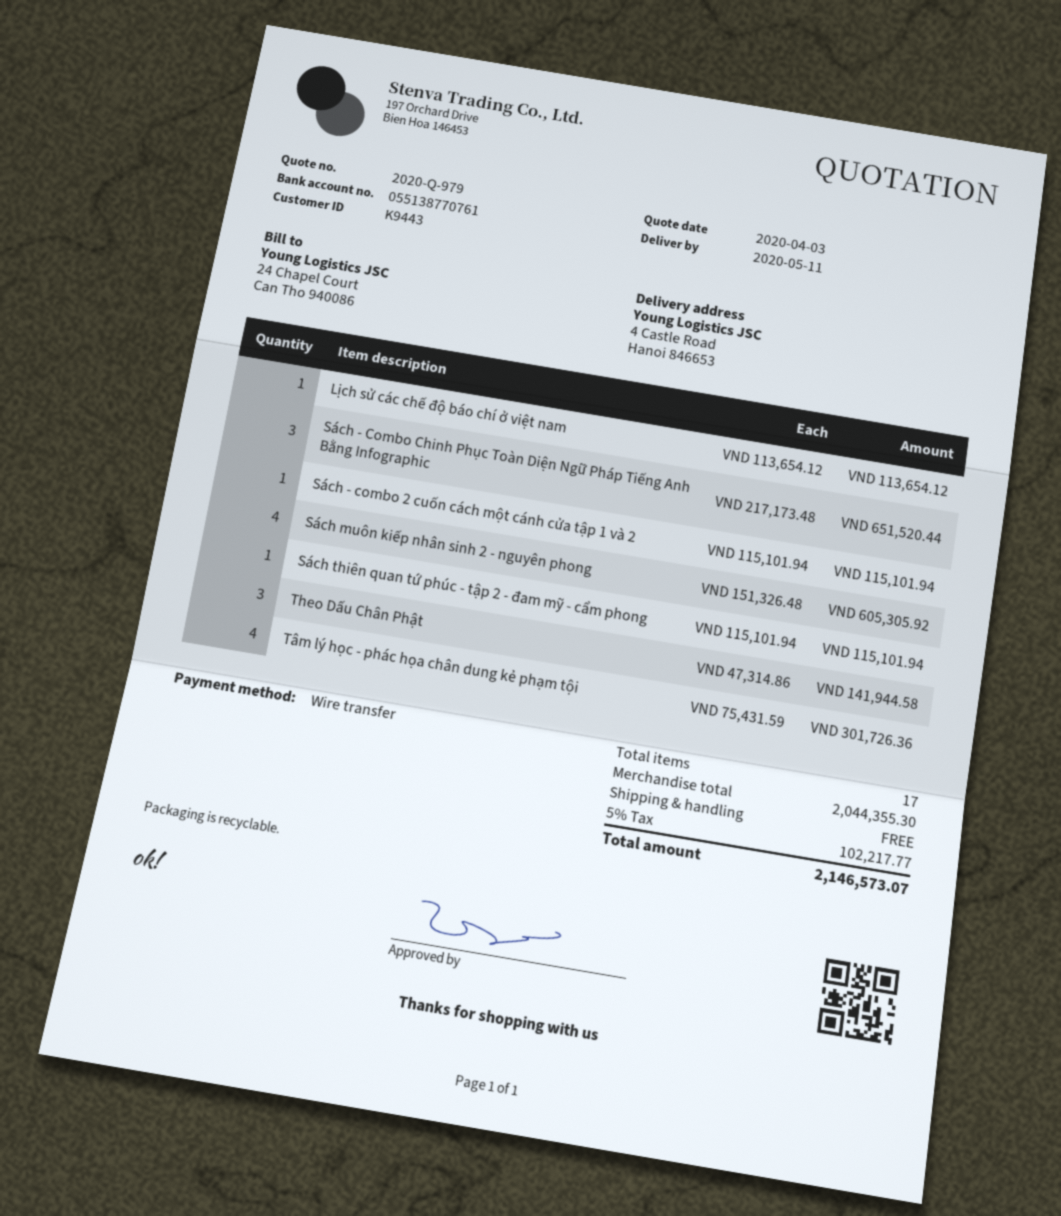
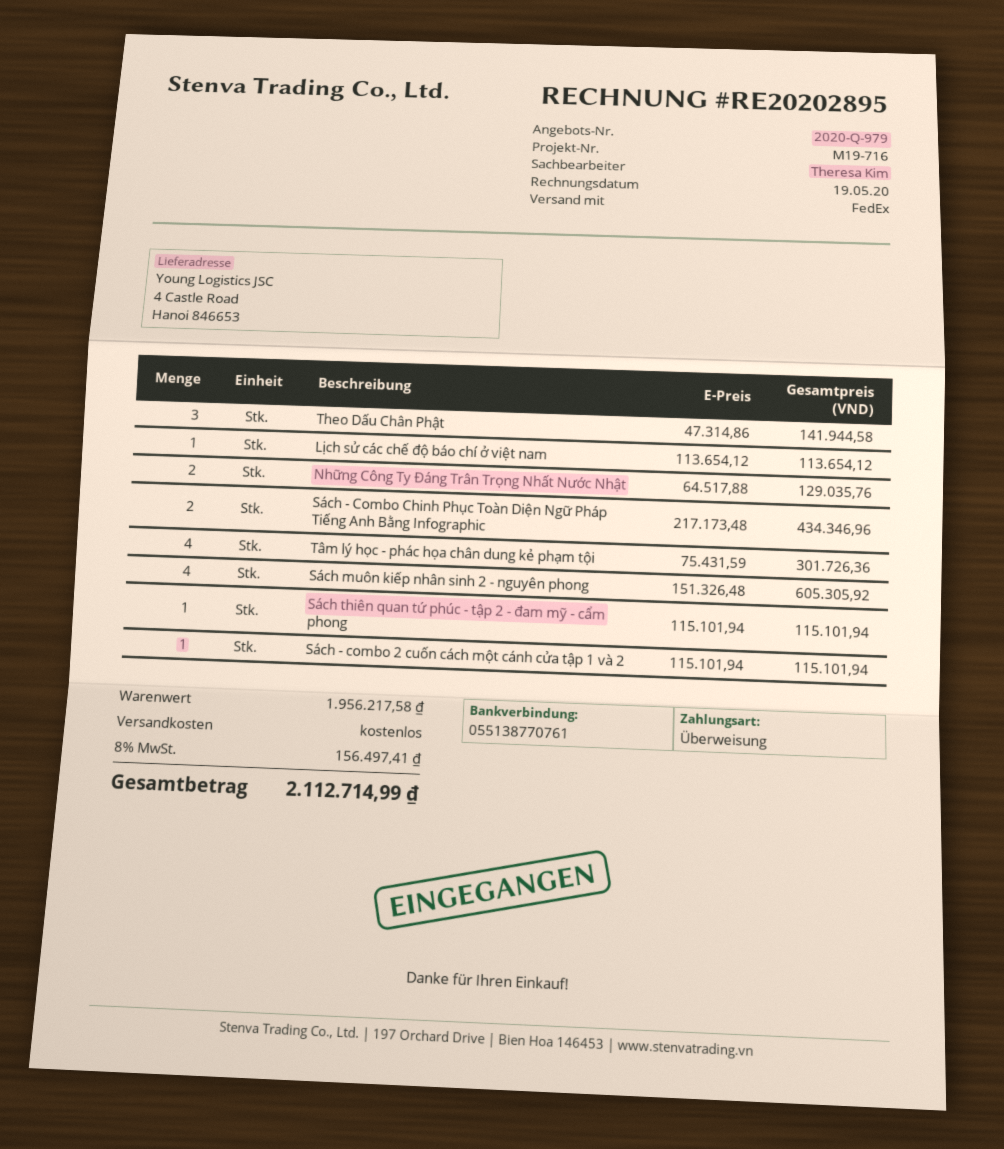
Sách - Combo Chinh Phục Toàn Diện Ngữ Pháp Tiếng Anh Bằng Infographic: 3 x 217173.48 = 651520.44 -> 2 x 217173.48 = 434346.96
Những Công Ty Đáng Trân Trọng Nhất Nước Nhật: none -> 2 x 64517.88 = 129035.76
subtotal: 2044355.30 -> 1956217.58
tax: 5% = 102217.77 -> 8% = 156497.41
total: 2146573.07 -> 2112714.99

